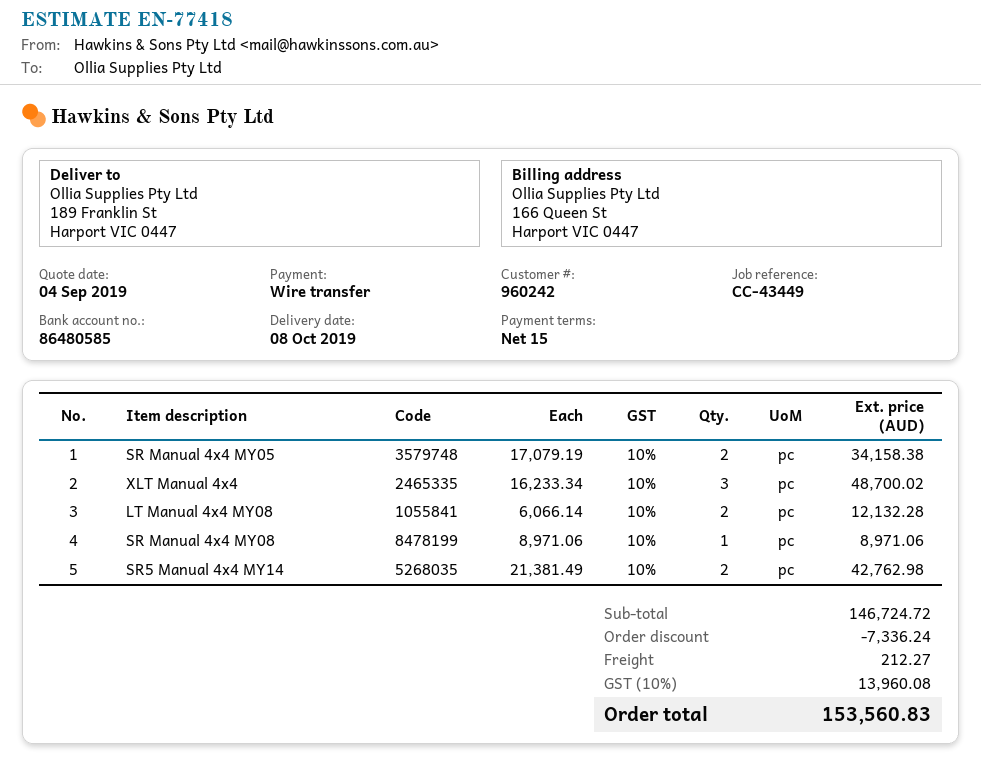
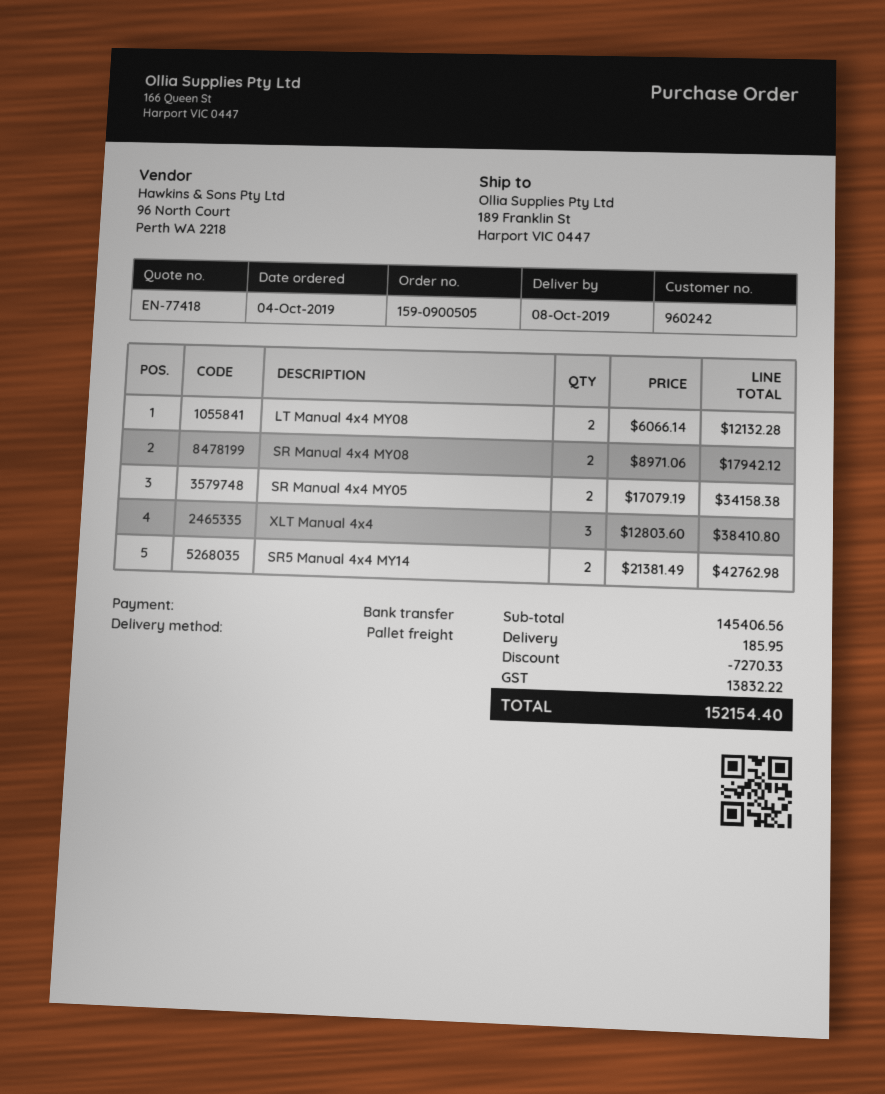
XLT Manual 4x4: 3 x 16233.34 = 48700.02 -> 3 x 12803.60 = 38410.80
SR Manual 4x4 MY08: 1 x 8971.06 = 8971.06 -> 2 x 8971.06 = 17942.12
subtotal: 146724.72 -> 145406.56
discount: 7336.24 -> 7270.33
shipping: 212.27 -> 185.95
tax: 13960.08 -> 13832.22
total: 153560.83 -> 152154.40

